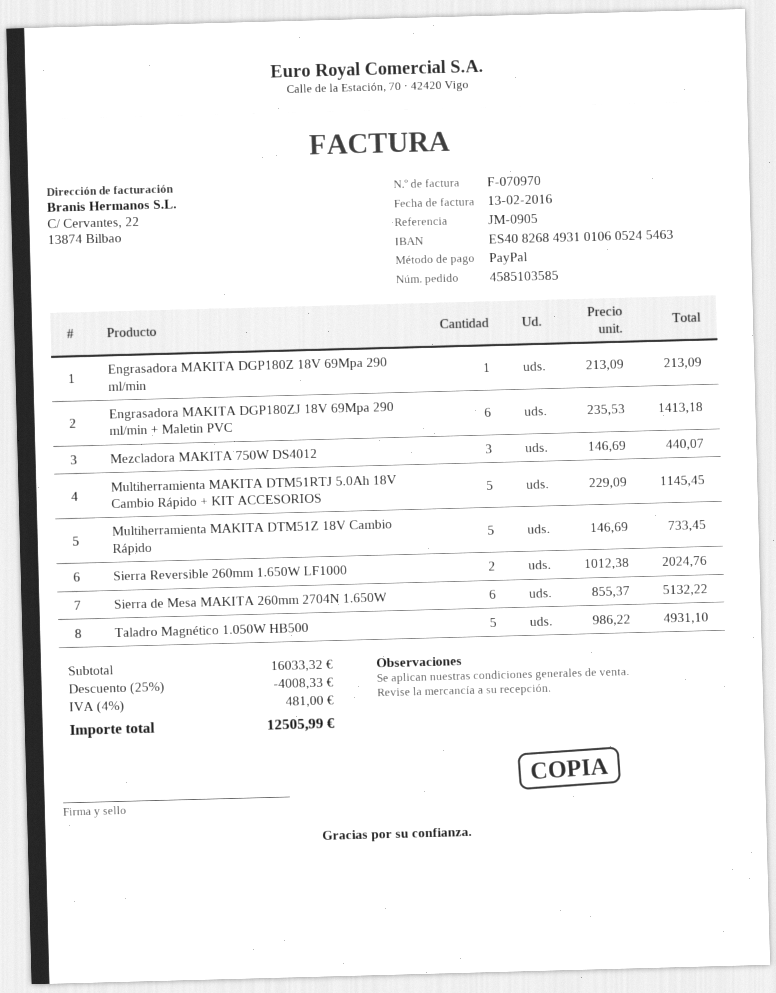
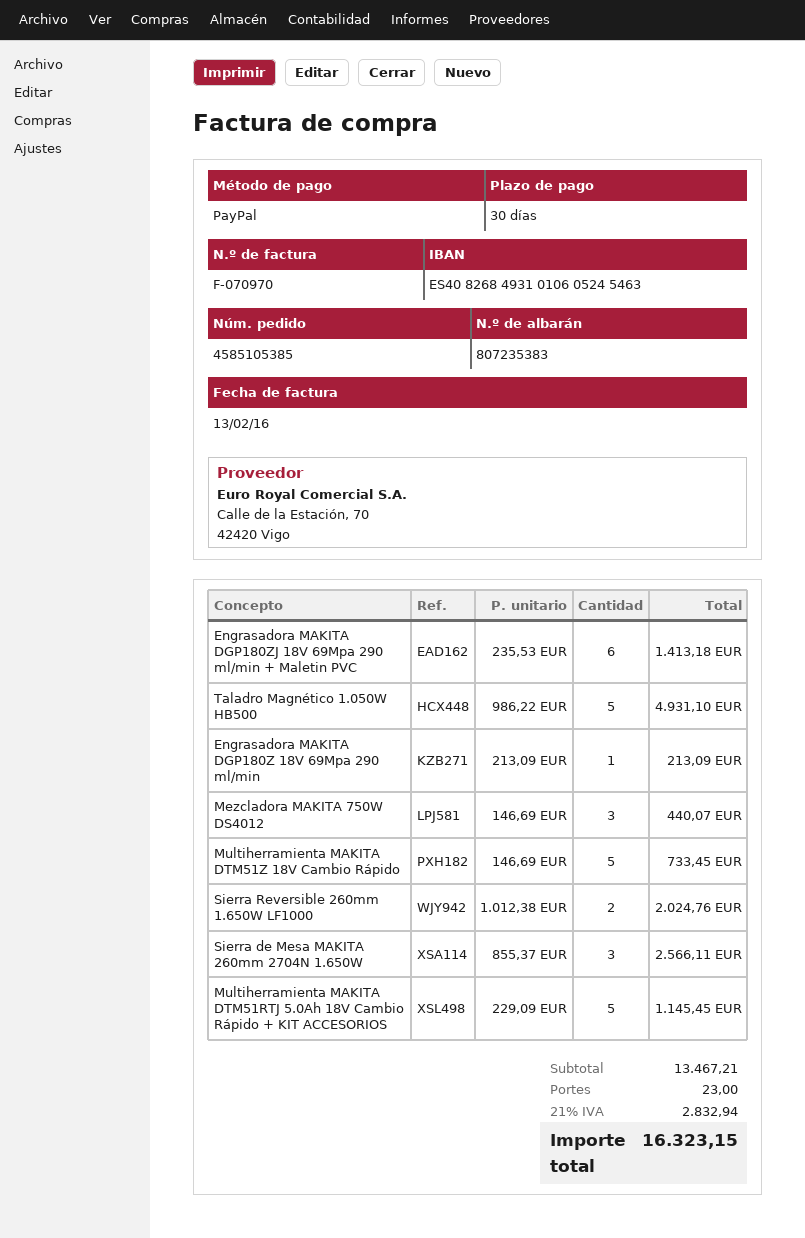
order number: 4585103585 -> 4585105385
Sierra de Mesa MAKITA 260mm 2704N 1.650W: 6 x 855.37 = 5132.22 -> 3 x 855.37 = 2566.11
subtotal: 16033.32 -> 13467.21
discount: 25% = 4008.33 -> none
shipping: none -> 23.00
tax: 4% = 481.00 -> 21% = 2832.94
total: 12505.99 -> 16323.15

